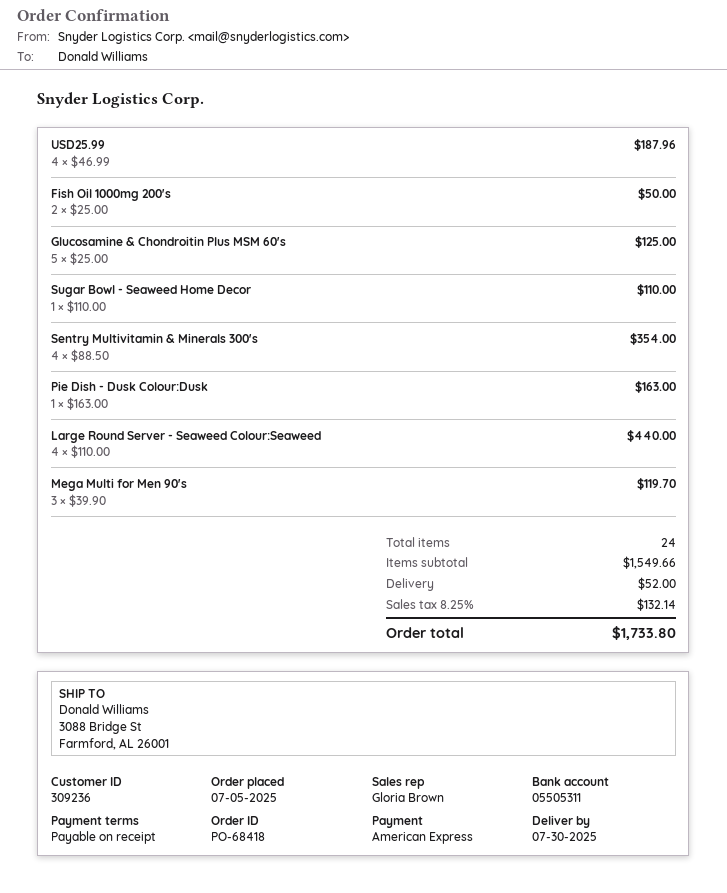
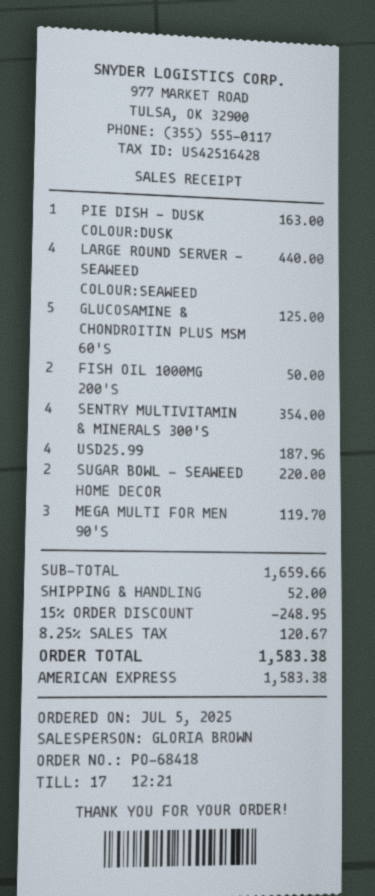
Sugar Bowl - Seaweed Home Decor: 1 for 110.00 -> 2 for 220.00
subtotal: 1549.66 -> 1659.66
discount: none -> 15% = 248.95
tax: 8.25% = 132.14 -> 8.25% = 120.67
total: 1733.80 -> 1583.38

